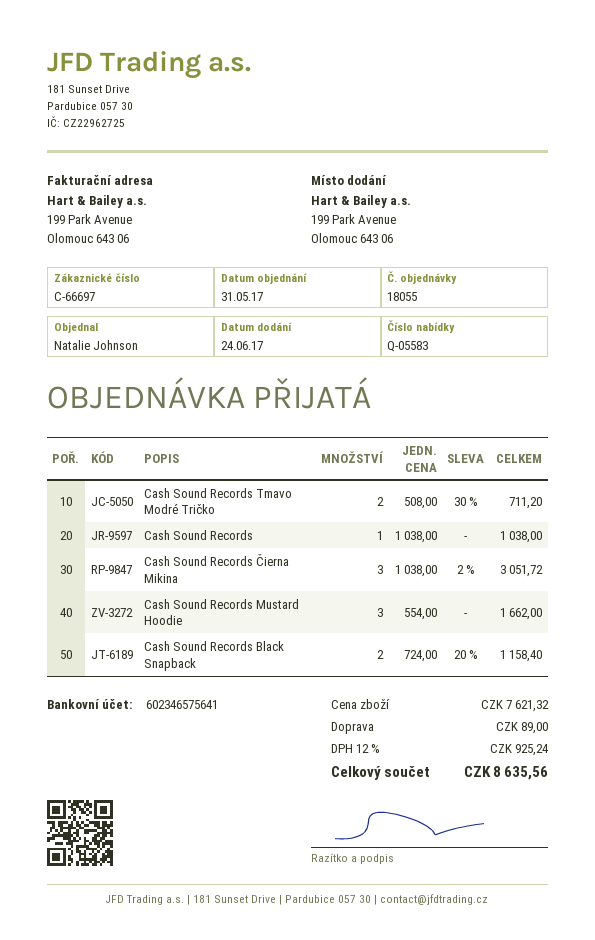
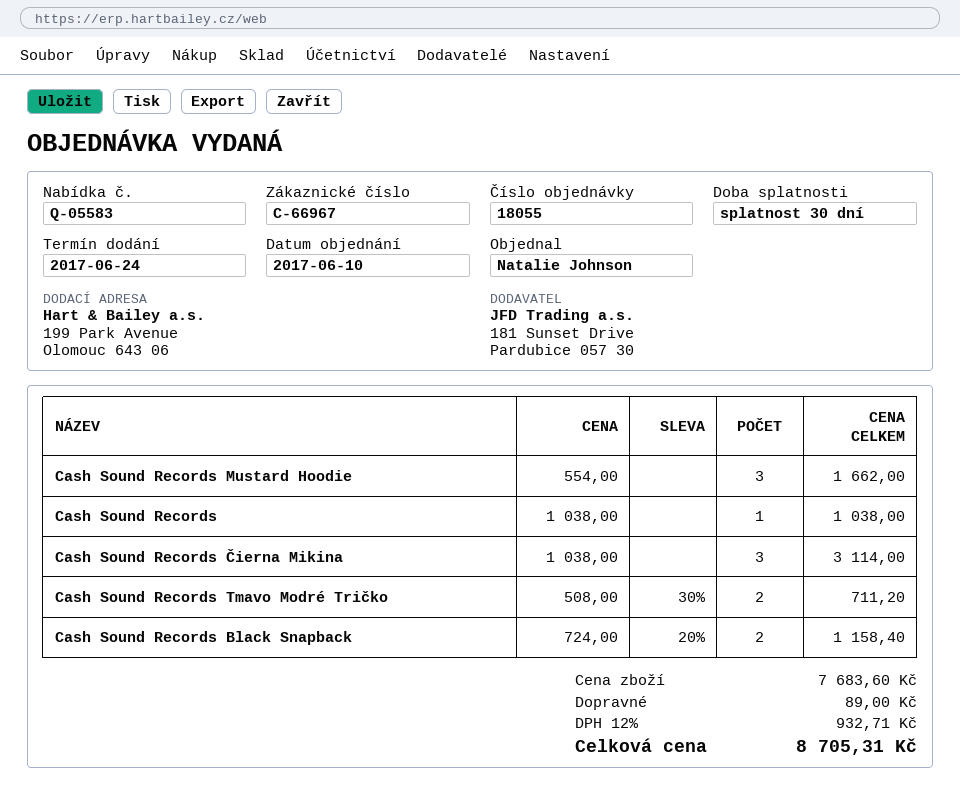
order date: 2017-05-31 -> 2017-06-10
customer number: C-66697 -> C-66967
Cash Sound Records Čierna Mikina: 3 x 1038.00 - 2% = 3051.72 -> 3 x 1038.00 = 3114.00
subtotal: 7621.32 -> 7683.60
tax: 12% = 925.24 -> 12% = 932.71
total: 8635.56 -> 8705.31

